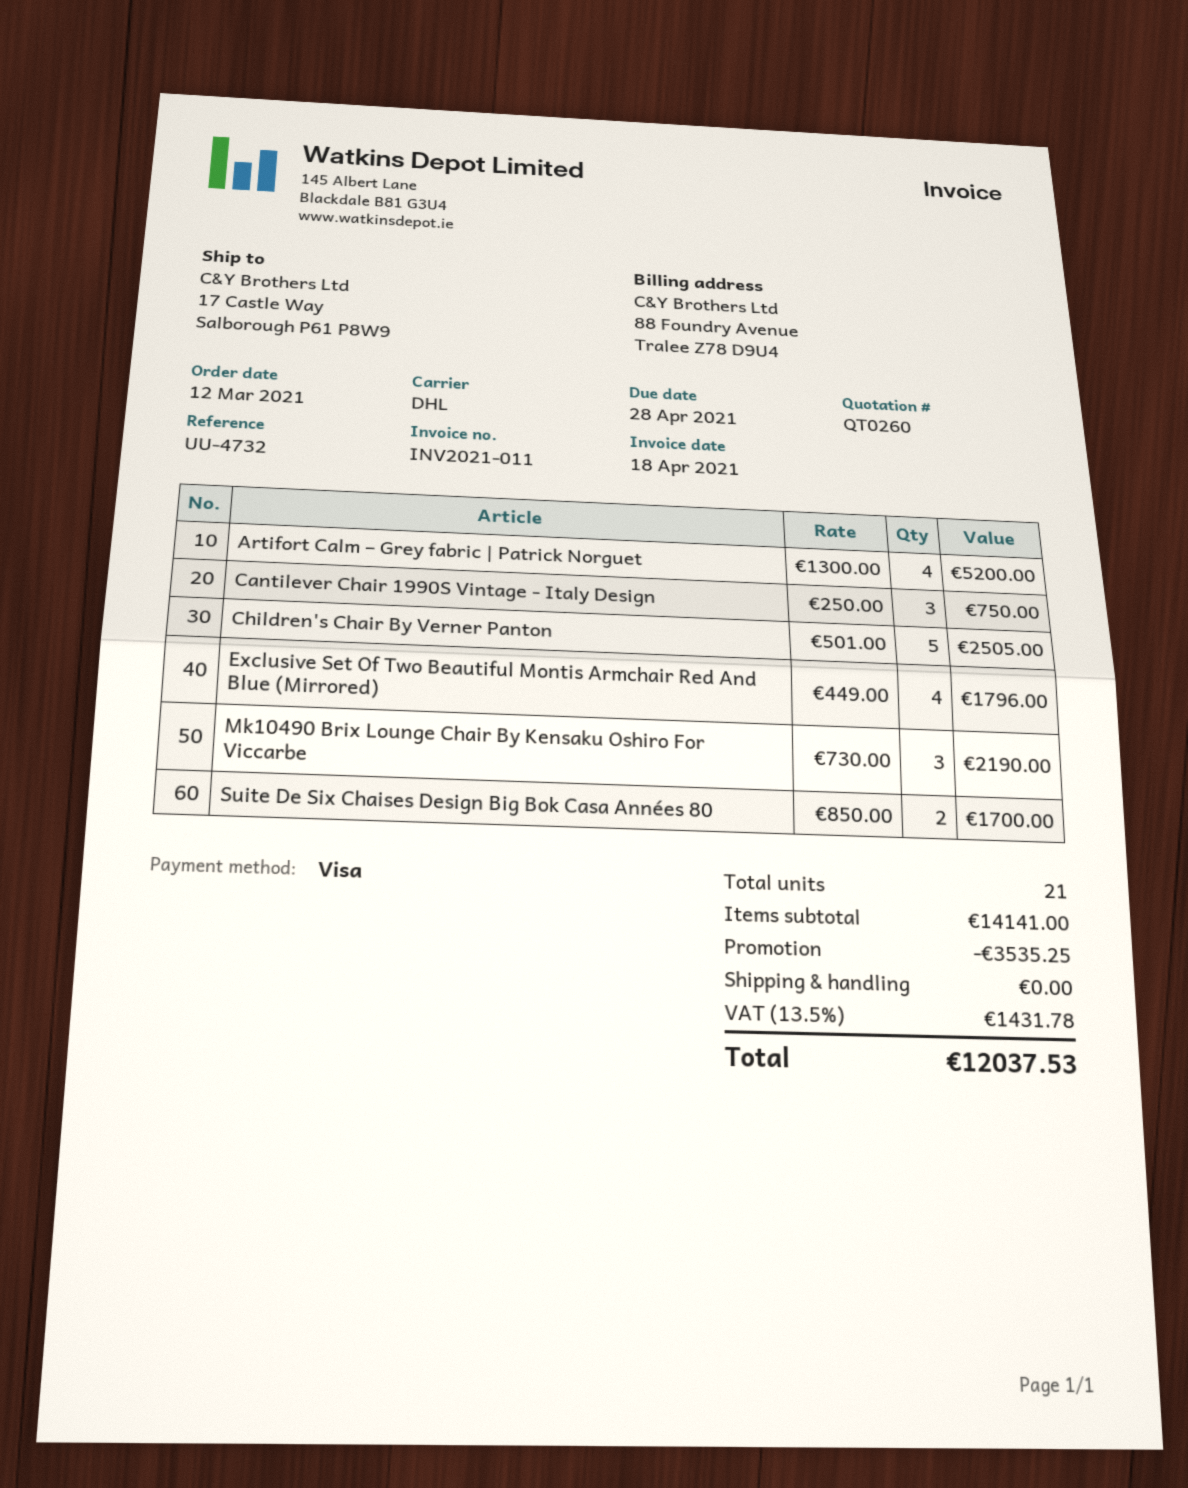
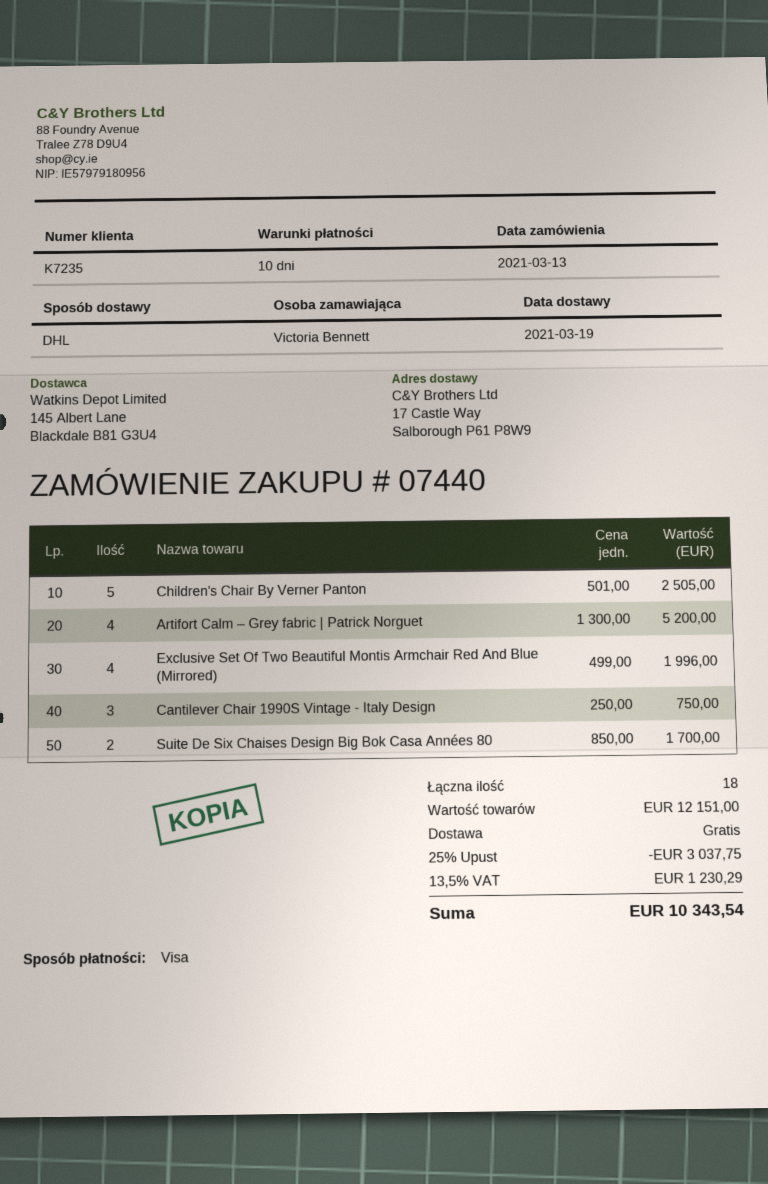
order date: 2021-03-12 -> 2021-03-13
Exclusive Set Of Two Beautiful Montis Armchair Red And Blue (Mirrored): 4 x 449.00 = 1796.00 -> 4 x 499.00 = 1996.00
Mk10490 Brix Lounge Chair By Kensaku Oshiro For Viccarbe: 3 x 730.00 = 2190.00 -> none
total quantity: 21 -> 18
subtotal: 14141.00 -> 12151.00
discount: 3535.25 -> 3037.75
tax: 13.5% = 1431.78 -> 13.5% = 1230.29
total: 12037.53 -> 10343.54

